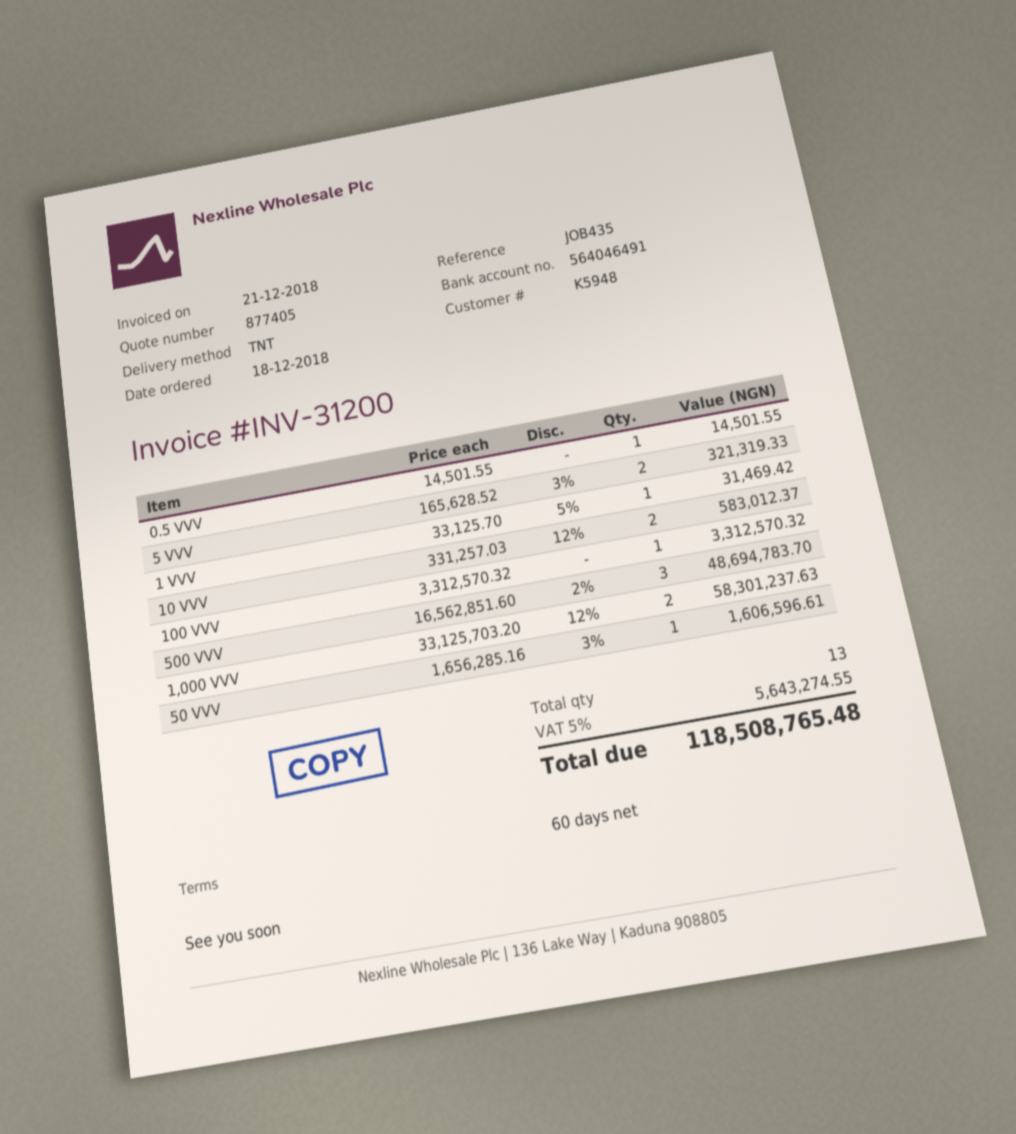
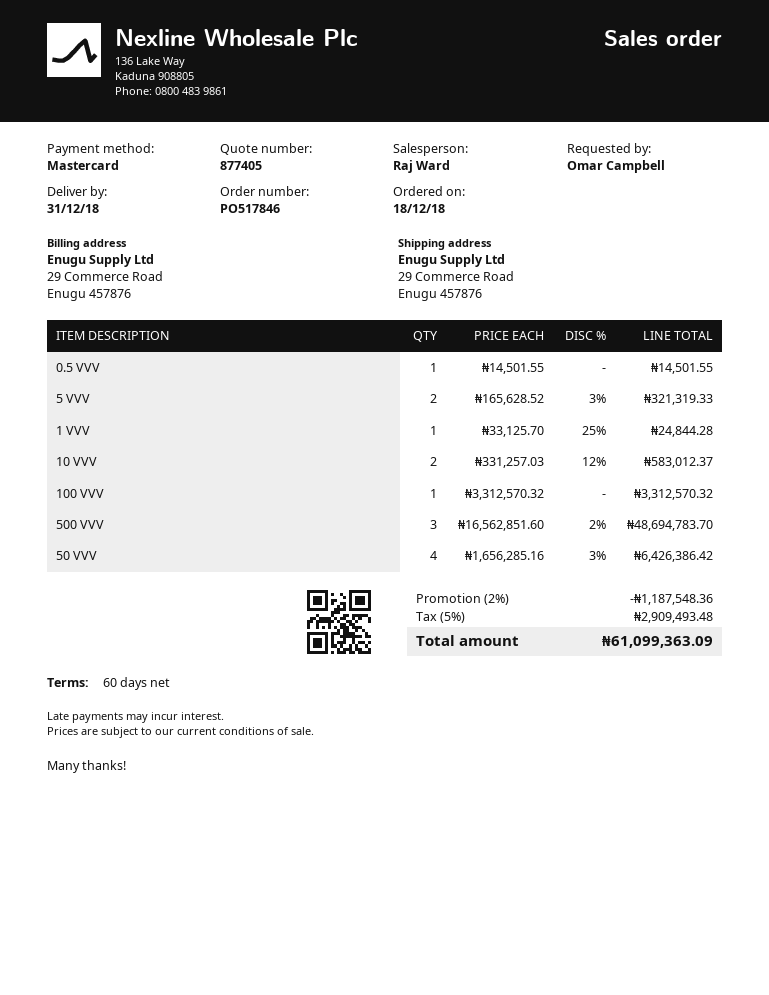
1 VVV: 1 x 33125.70 - 5% = 31469.42 -> 1 x 33125.70 - 25% = 24844.28
1,000 VVV: 2 x 33125703.20 - 12% = 58301237.63 -> none
50 VVV: 1 x 1656285.16 - 3% = 1606596.61 -> 4 x 1656285.16 - 3% = 6426386.42
discount: none -> 2% = 1187548.36
tax: 5% = 5643274.55 -> 5% = 2909493.48
total: 118508765.48 -> 61099363.09

